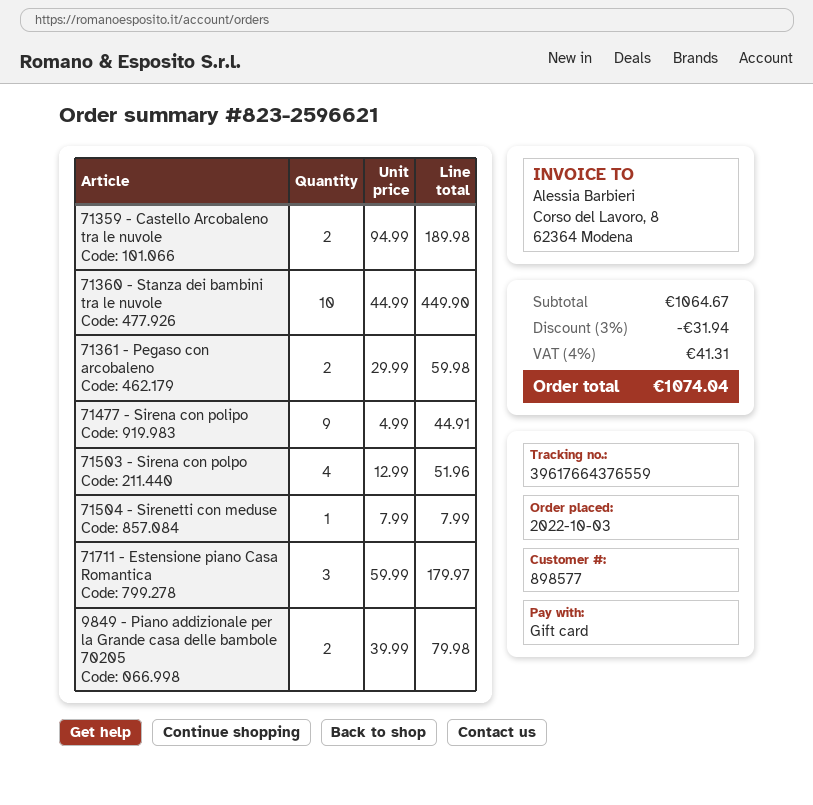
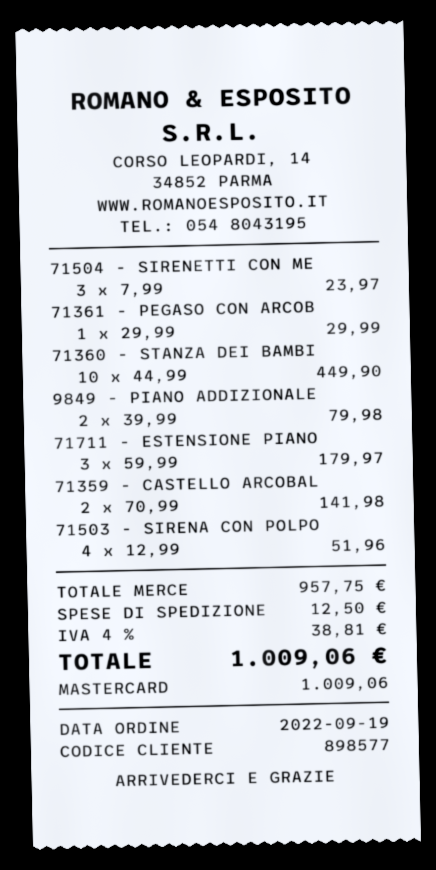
order date: 2022-10-03 -> 2022-09-19
payment method: gift card -> Mastercard
71359 - Castello Arcobaleno tra le nuvole: 2 x 94.99 = 189.98 -> 2 x 70.99 = 141.98
71361 - Pegaso con arcobaleno: 2 x 29.99 = 59.98 -> 1 x 29.99 = 29.99
71477 - Sirena con polipo: 9 x 4.99 = 44.91 -> none
71504 - Sirenetti con meduse: 1 x 7.99 = 7.99 -> 3 x 7.99 = 23.97
subtotal: 1064.67 -> 957.75
discount: 3% = 31.94 -> none
shipping: none -> 12.50
tax: 4% = 41.31 -> 4% = 38.81
total: 1074.04 -> 1009.06

